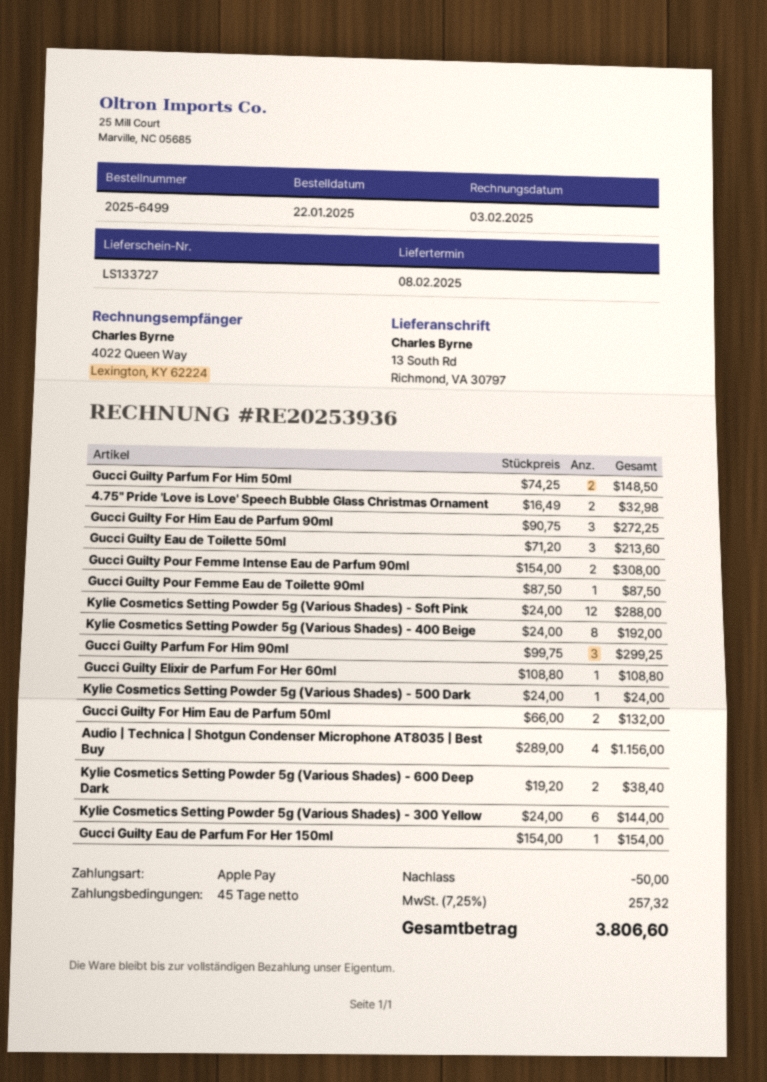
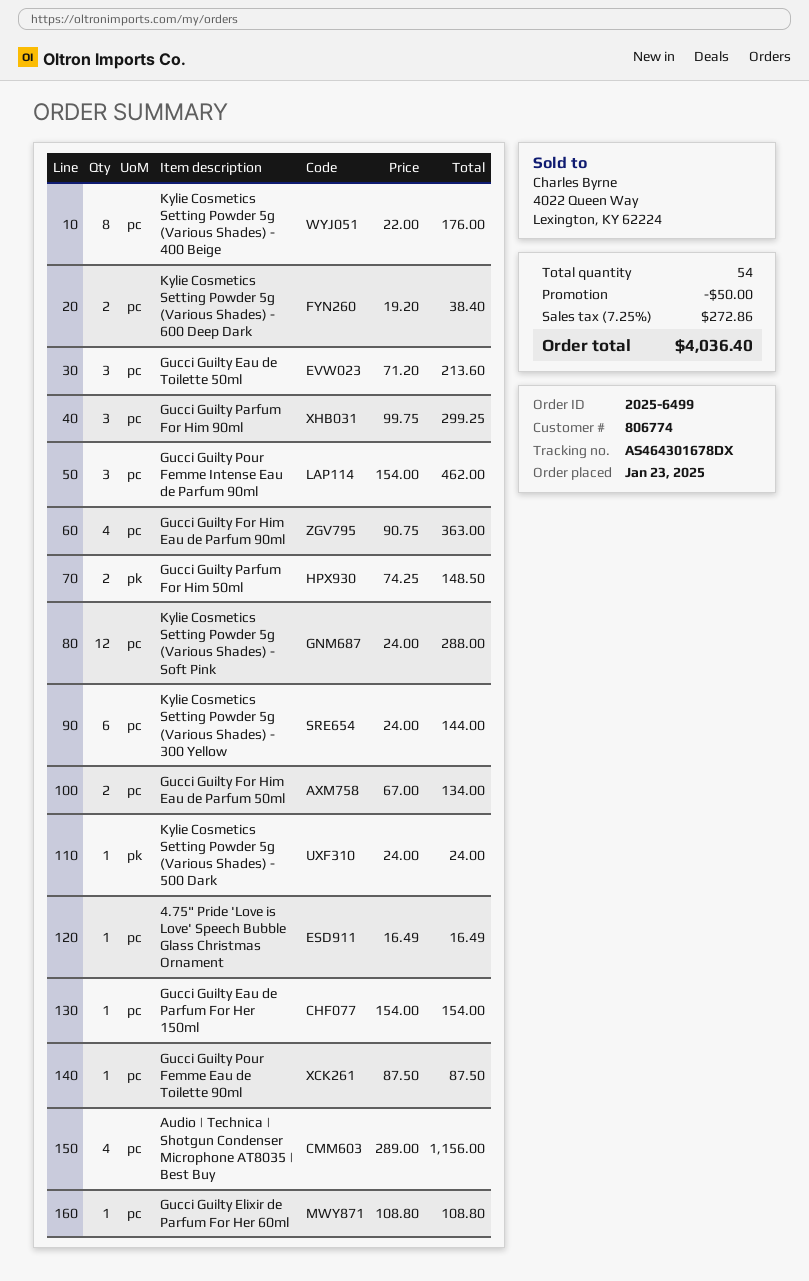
order date: 2025-01-22 -> 2025-01-23
4.75" Pride 'Love is Love' Speech Bubble Glass Christmas Ornament: 2 x 16.49 = 32.98 -> 1 x 16.49 = 16.49
Gucci Guilty For Him Eau de Parfum 90ml: 3 x 90.75 = 272.25 -> 4 x 90.75 = 363.00
Gucci Guilty Pour Femme Intense Eau de Parfum 90ml: 2 x 154.00 = 308.00 -> 3 x 154.00 = 462.00
Kylie Cosmetics Setting Powder 5g (Various Shades) - 400 Beige: 8 x 24.00 = 192.00 -> 8 x 22.00 = 176.00
Gucci Guilty For Him Eau de Parfum 50ml: 2 x 66.00 = 132.00 -> 2 x 67.00 = 134.00
tax: 7.25% = 257.32 -> 7.25% = 272.86
total: 3806.60 -> 4036.40

